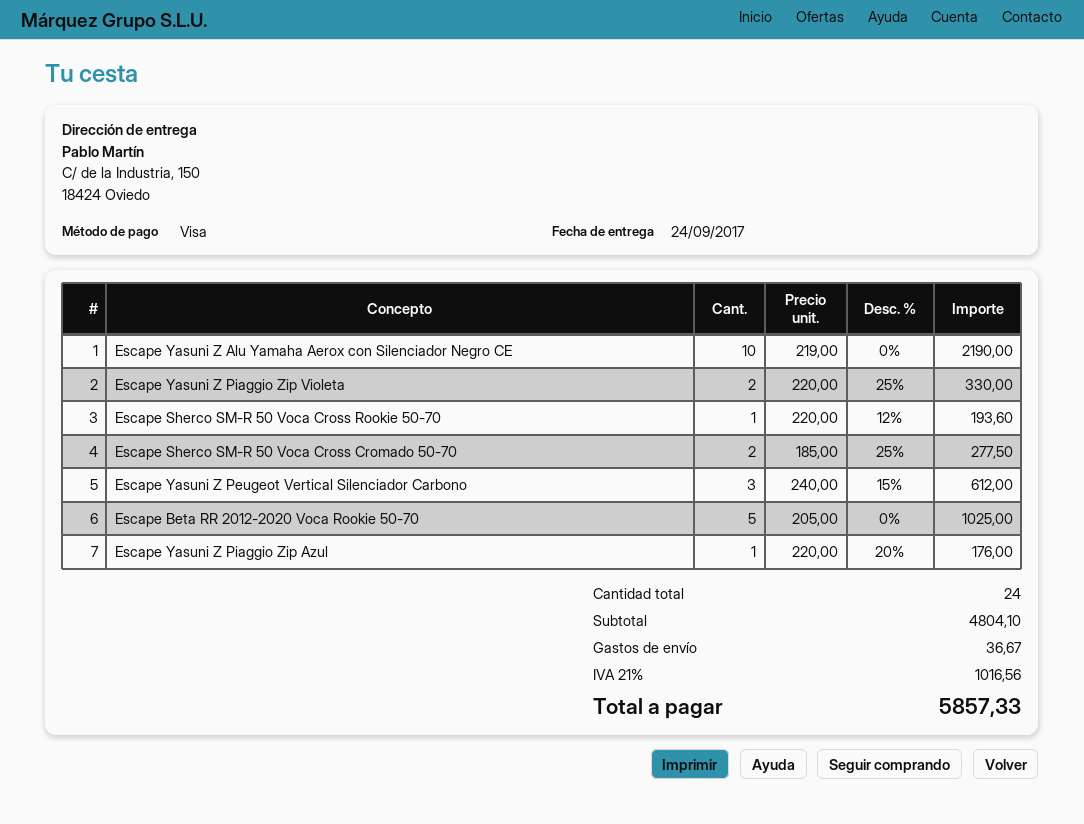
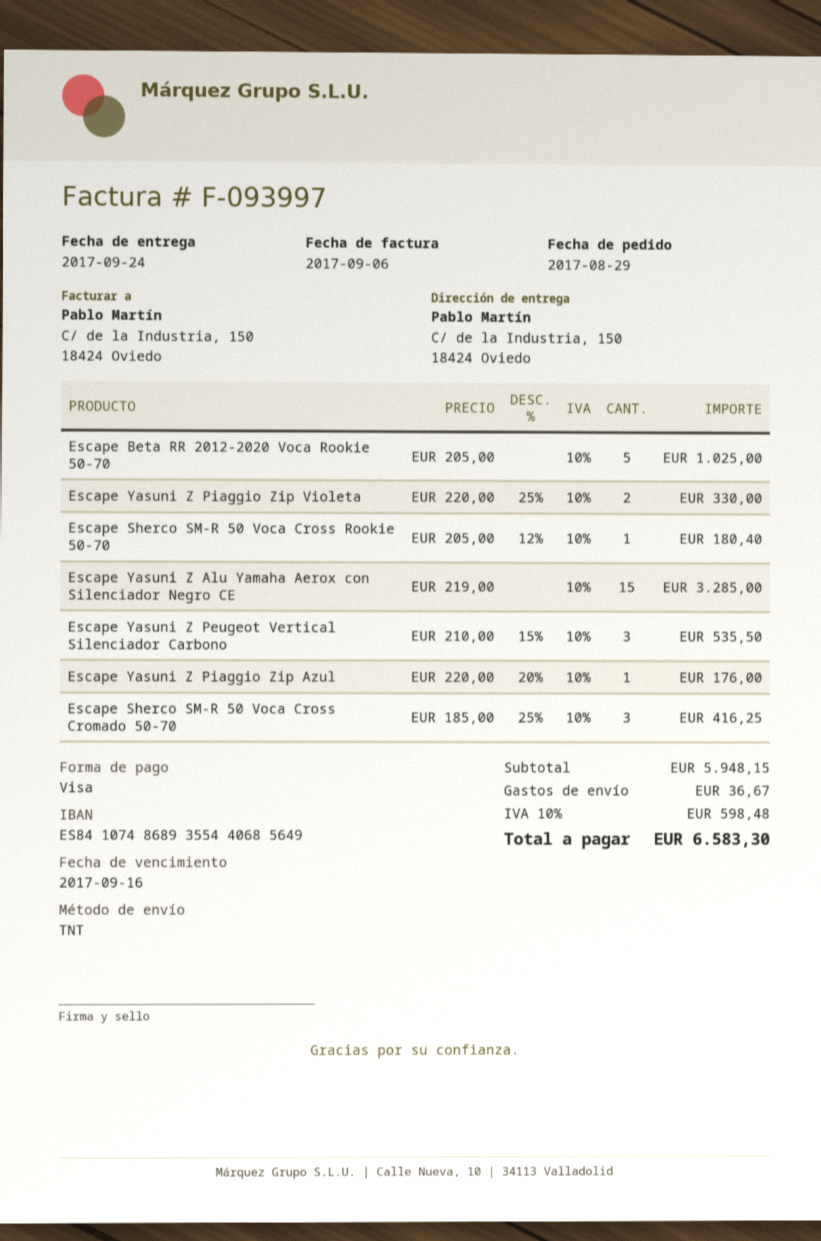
Escape Yasuni Z Alu Yamaha Aerox con Silenciador Negro CE: 10 x 219.00 = 2190.00 -> 15 x 219.00 = 3285.00
Escape Sherco SM-R 50 Voca Cross Rookie 50-70: 1 x 220.00 - 12% = 193.60 -> 1 x 205.00 - 12% = 180.40
Escape Sherco SM-R 50 Voca Cross Cromado 50-70: 2 x 185.00 - 25% = 277.50 -> 3 x 185.00 - 25% = 416.25
Escape Yasuni Z Peugeot Vertical Silenciador Carbono: 3 x 240.00 - 15% = 612.00 -> 3 x 210.00 - 15% = 535.50
subtotal: 4804.10 -> 5948.15
tax: 21% = 1016.56 -> 10% = 598.48
total: 5857.33 -> 6583.30

